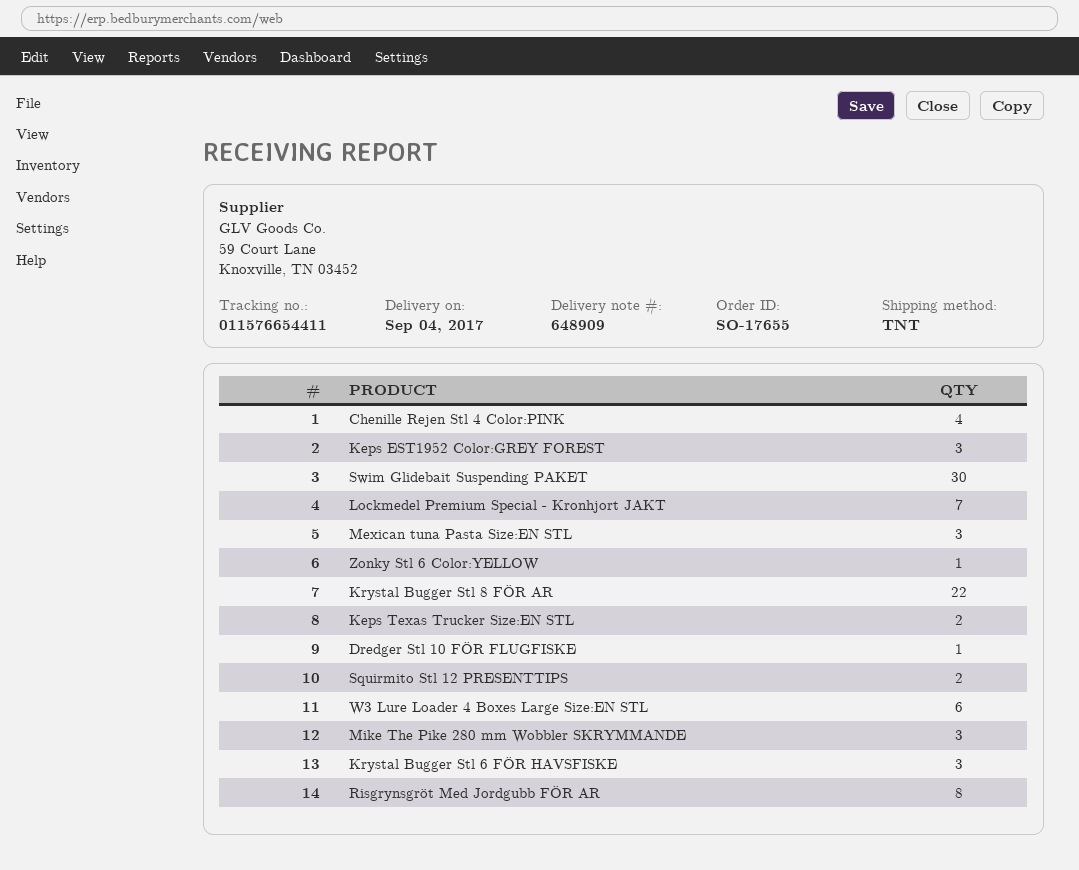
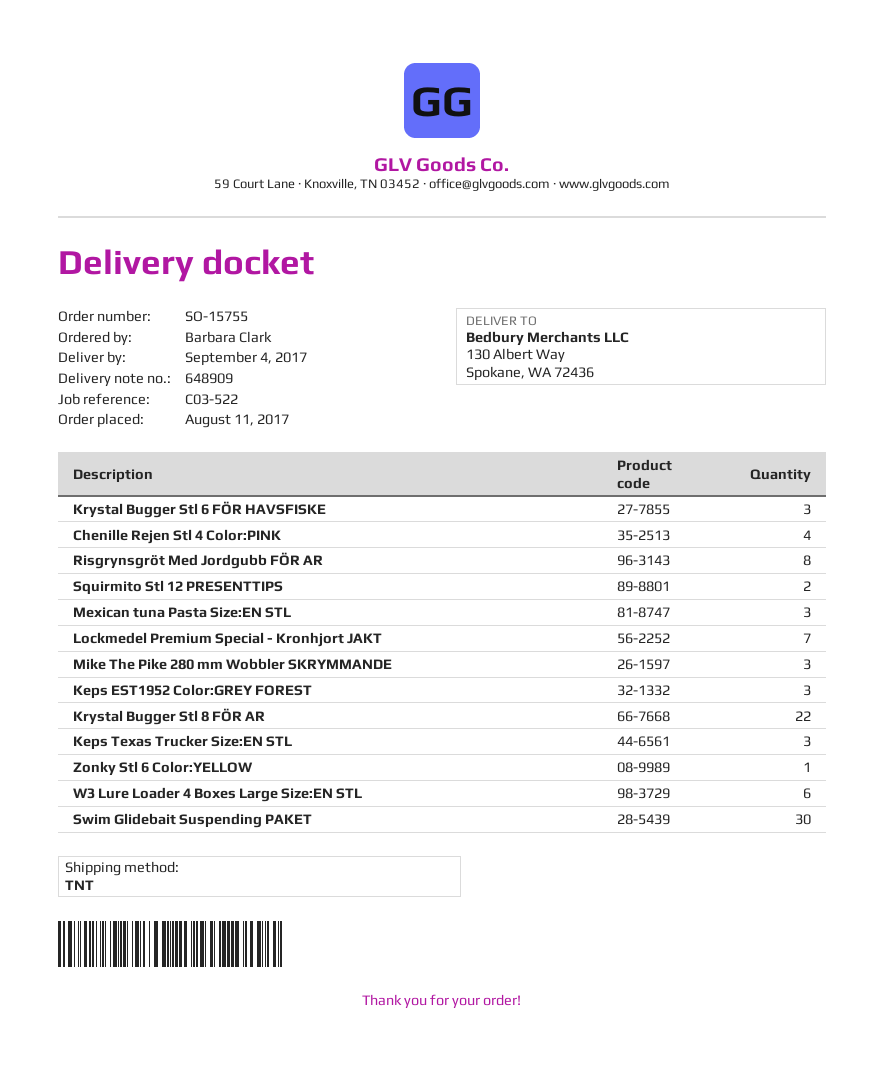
order number: SO-17655 -> SO-15755
Keps Texas Trucker Size:EN STL: 2 -> 3
Dredger Stl 10 FÖR FLUGFISKE: 1 -> none

